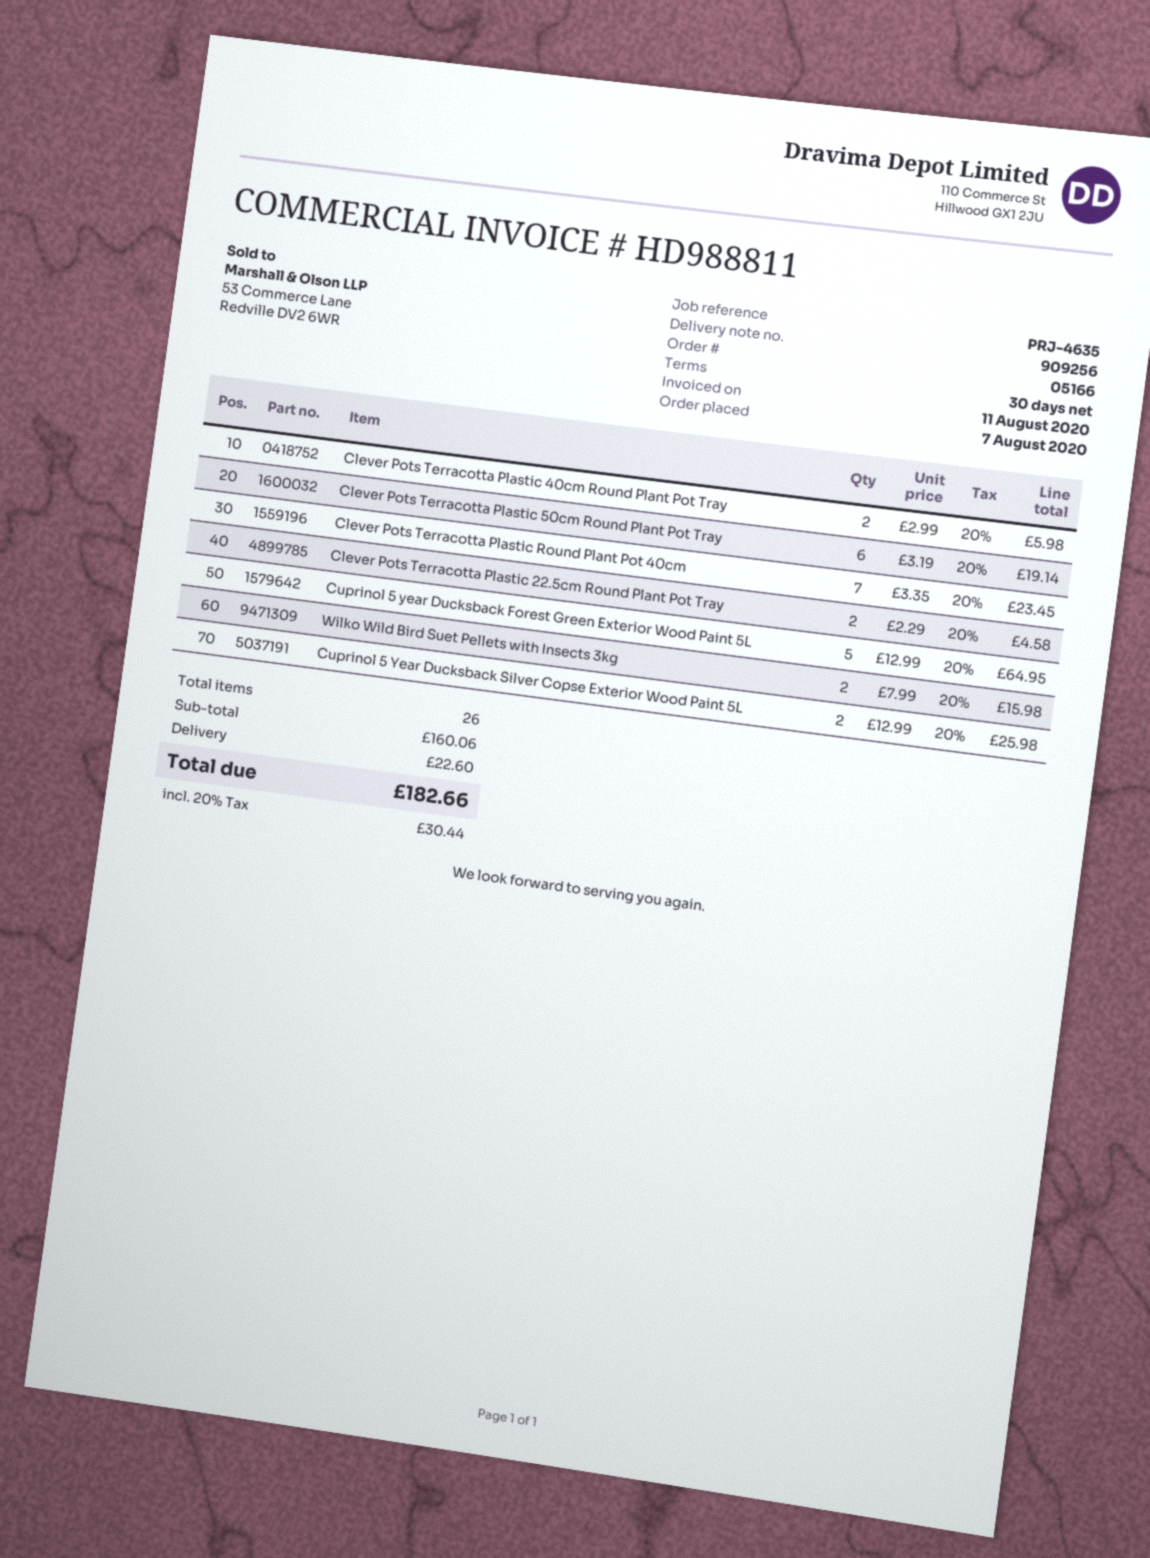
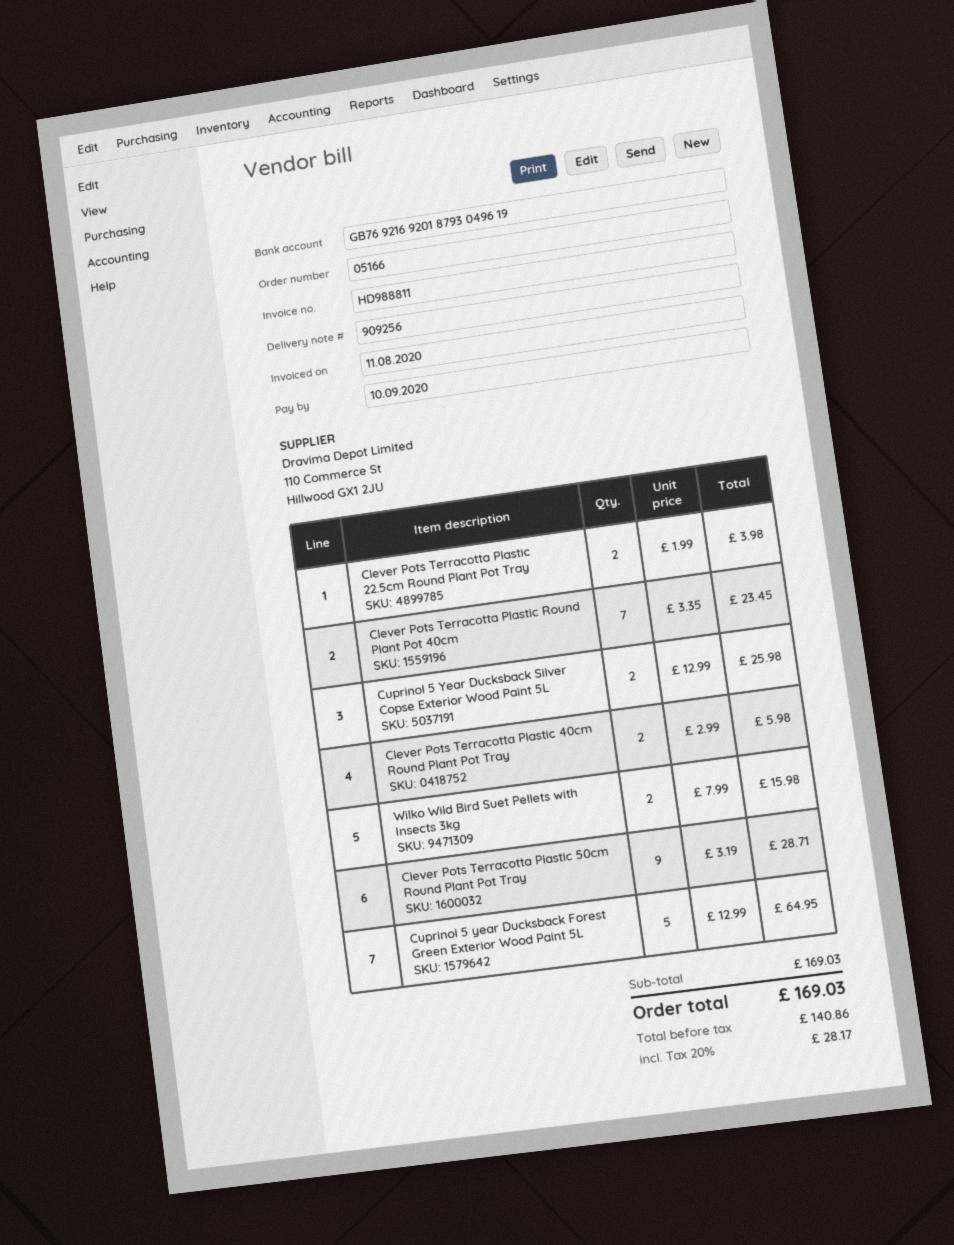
Clever Pots Terracotta Plastic 50cm Round Plant Pot Tray: 6 x 3.19 = 19.14 -> 9 x 3.19 = 28.71
Clever Pots Terracotta Plastic 22.5cm Round Plant Pot Tray: 2 x 2.29 = 4.58 -> 2 x 1.99 = 3.98
subtotal: 160.06 -> 169.03
shipping: 22.60 -> none
tax: 20% = 30.44 -> 20% = 28.17
total: 182.66 -> 169.03

